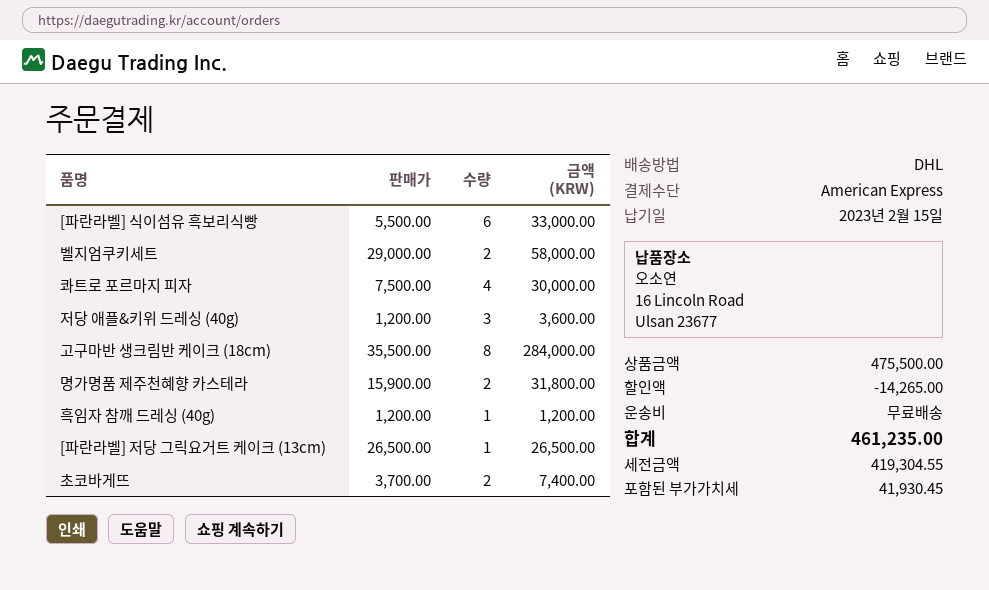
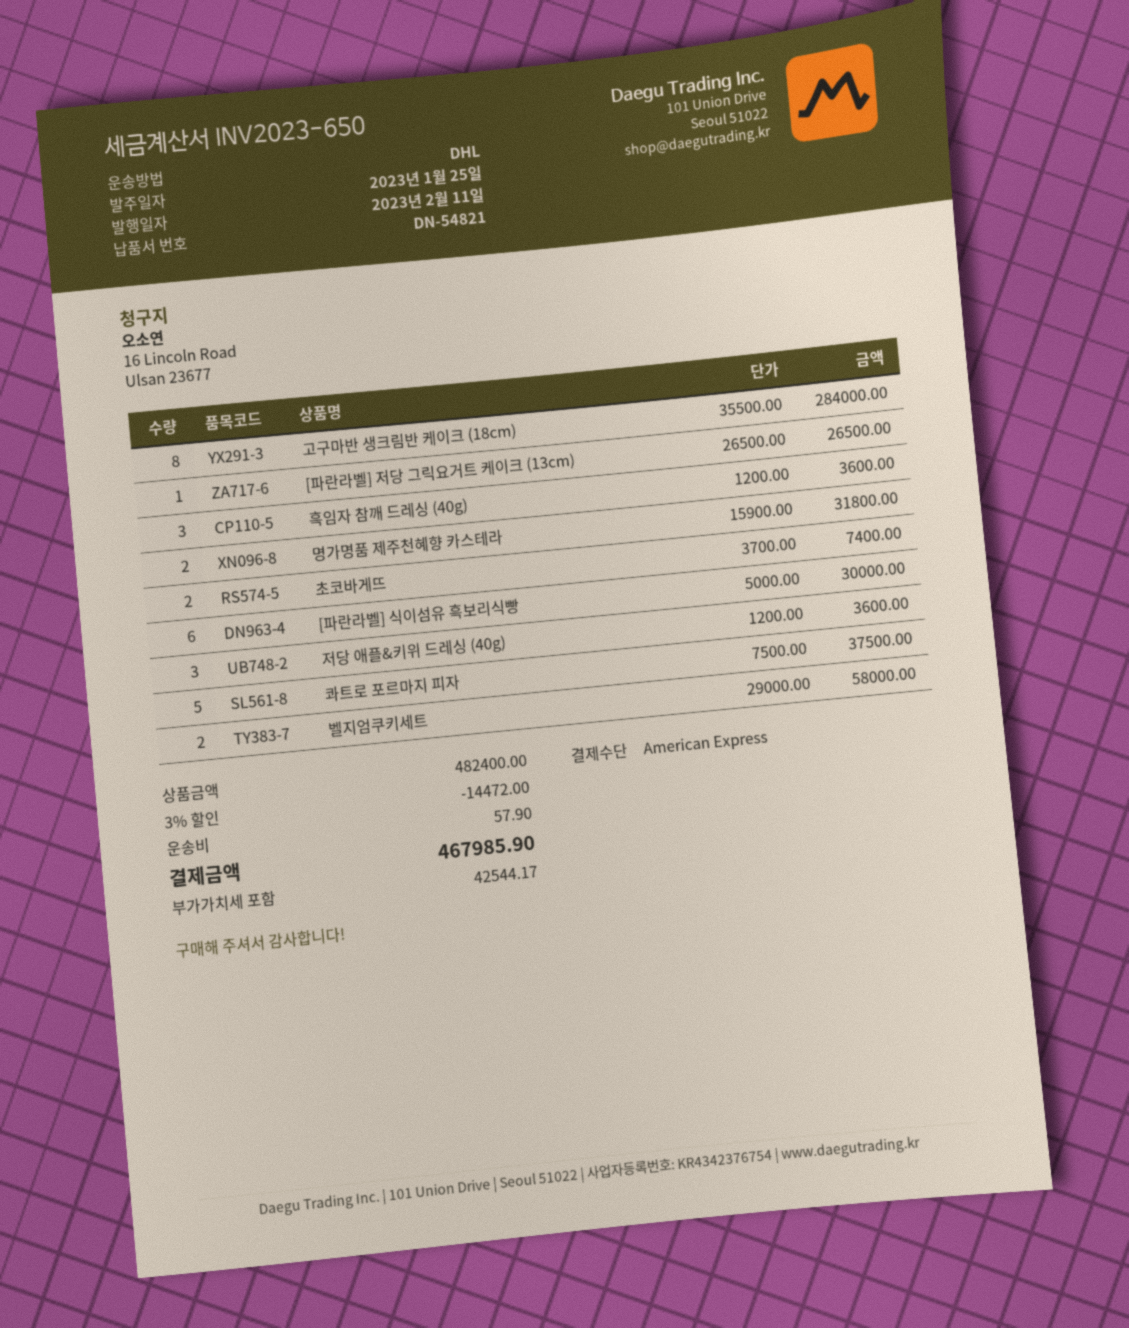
[파란라벨] 식이섬유 흑보리식빵: 6 x 5500.00 = 33000.00 -> 6 x 5000.00 = 30000.00
콰트로 포르마지 피자: 4 x 7500.00 = 30000.00 -> 5 x 7500.00 = 37500.00
흑임자 참깨 드레싱 (40g): 1 x 1200.00 = 1200.00 -> 3 x 1200.00 = 3600.00
subtotal: 475500.00 -> 482400.00
discount: 14265.00 -> 14472.00
shipping: 0.00 -> 57.90
tax: 41930.45 -> 42544.17
total: 461235.00 -> 467985.90

